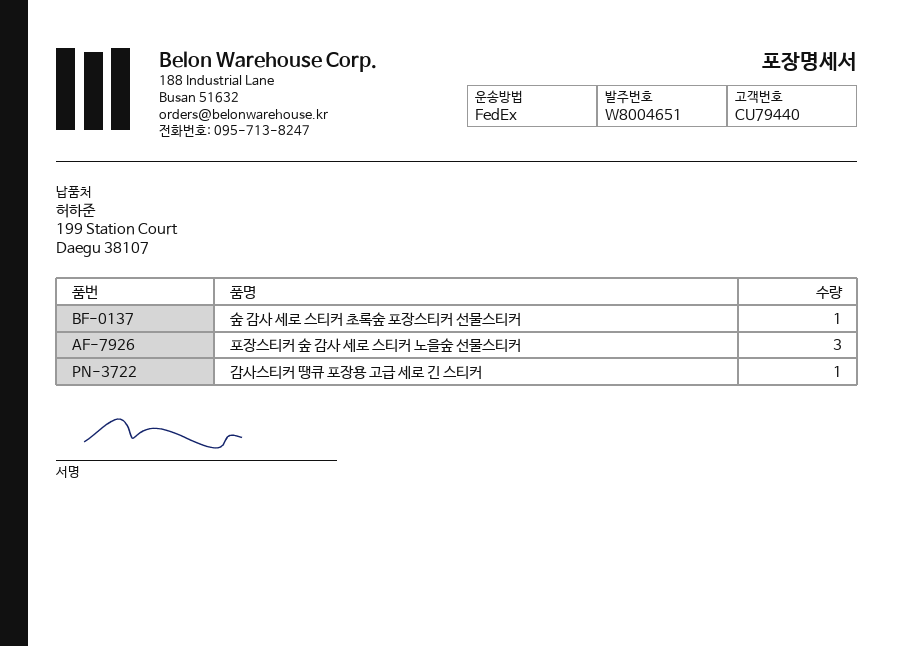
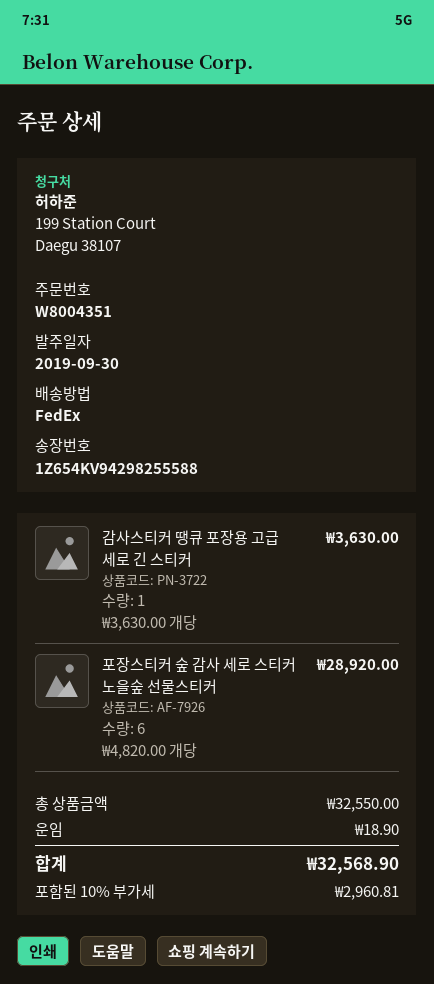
order number: W8004651 -> W8004351
숲 감사 세로 스티커 초록숲 포장스티커 선물스티커: 1 -> none
포장스티커 숲 감사 세로 스티커 노을숲 선물스티커: 3 -> 6

